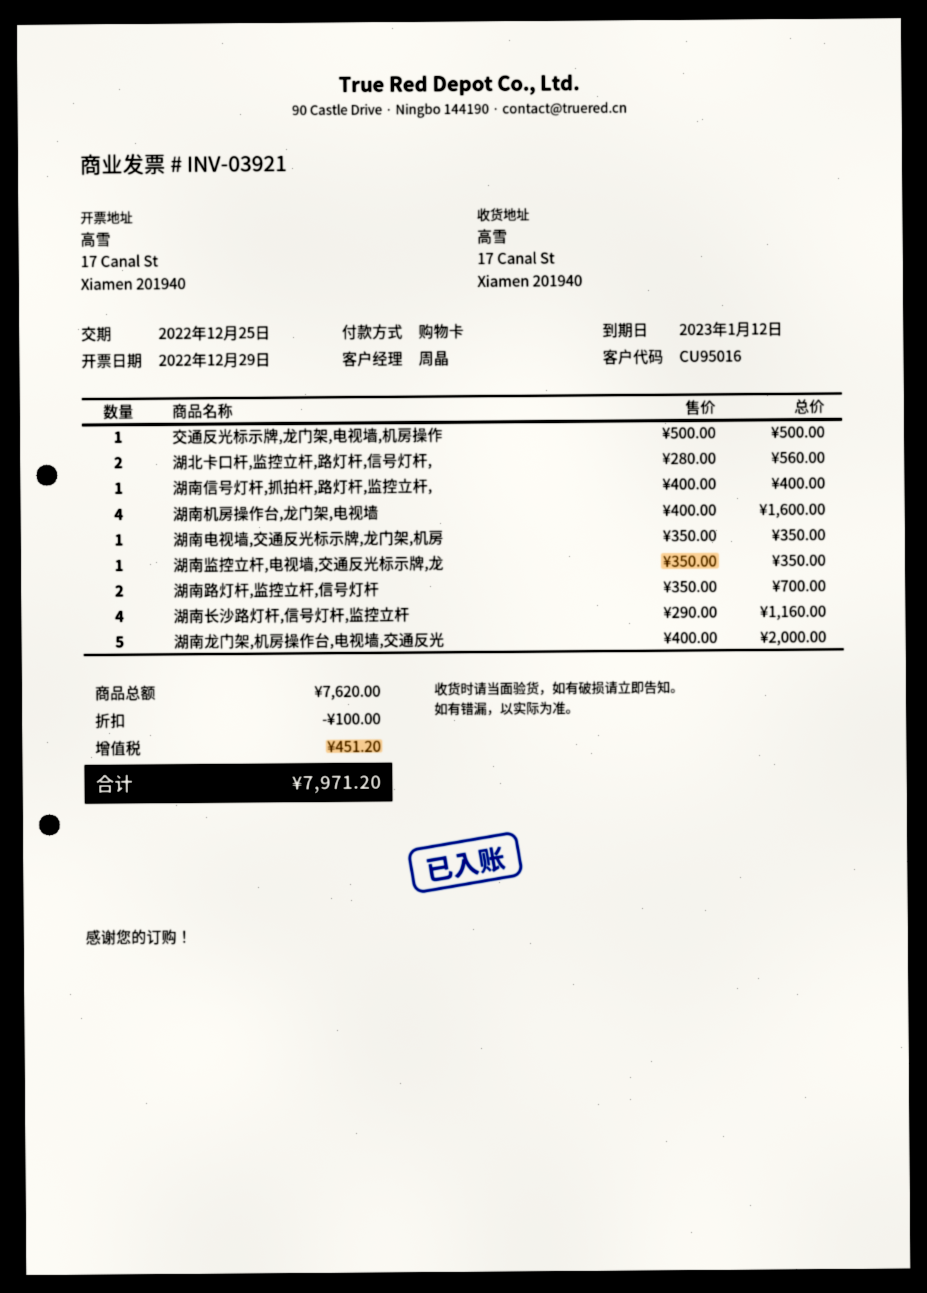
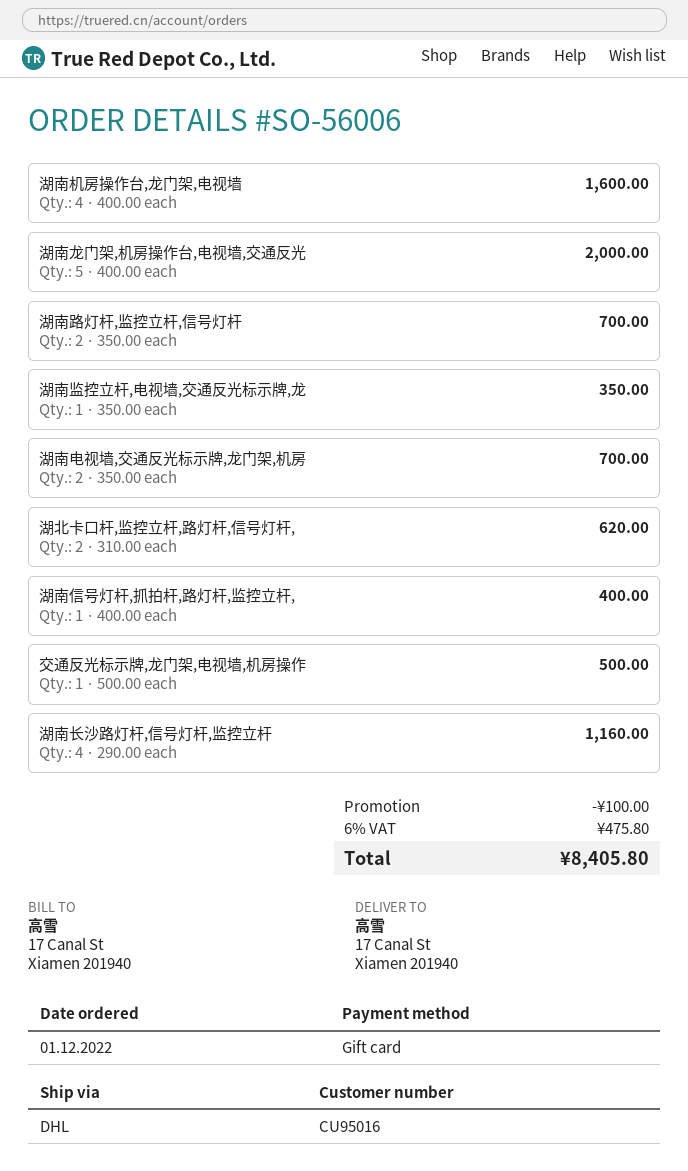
湖北卡口杆,监控立杆,路灯杆,信号灯杆,: 2 x 280.00 = 560.00 -> 2 x 310.00 = 620.00
湖南电视墙,交通反光标示牌,龙门架,机房: 1 x 350.00 = 350.00 -> 2 x 350.00 = 700.00
tax: 451.20 -> 475.80
total: 7971.20 -> 8405.80

